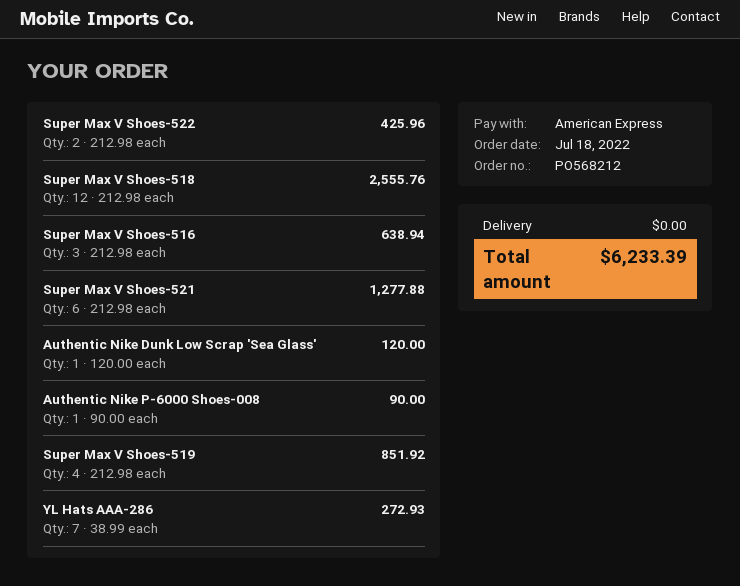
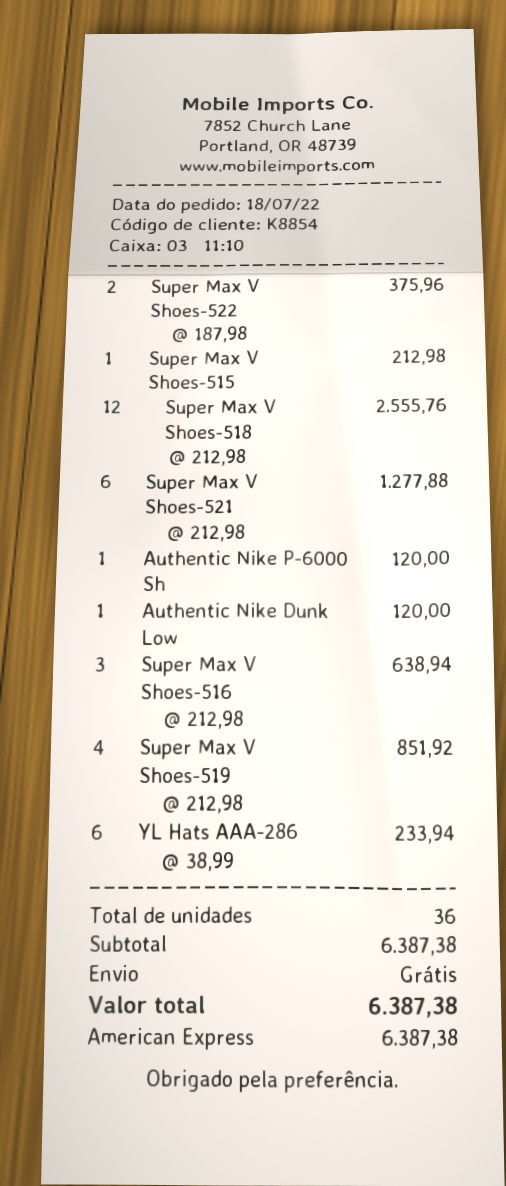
Super Max V Shoes-522: 2 x 212.98 = 425.96 -> 2 x 187.98 = 375.96
Authentic Nike P-6000 Shoes-008: 1 x 90.00 = 90.00 -> 1 x 120.00 = 120.00
YL Hats AAA-286: 7 x 38.99 = 272.93 -> 6 x 38.99 = 233.94
Super Max V Shoes-515: none -> 1 x 212.98 = 212.98
total: 6233.39 -> 6387.38

